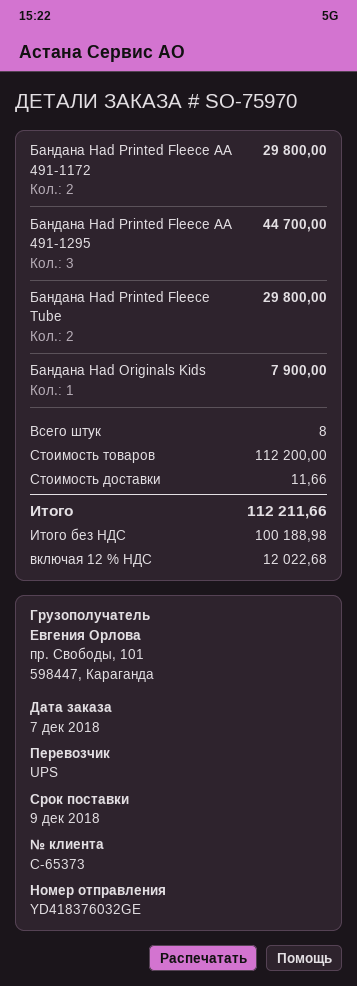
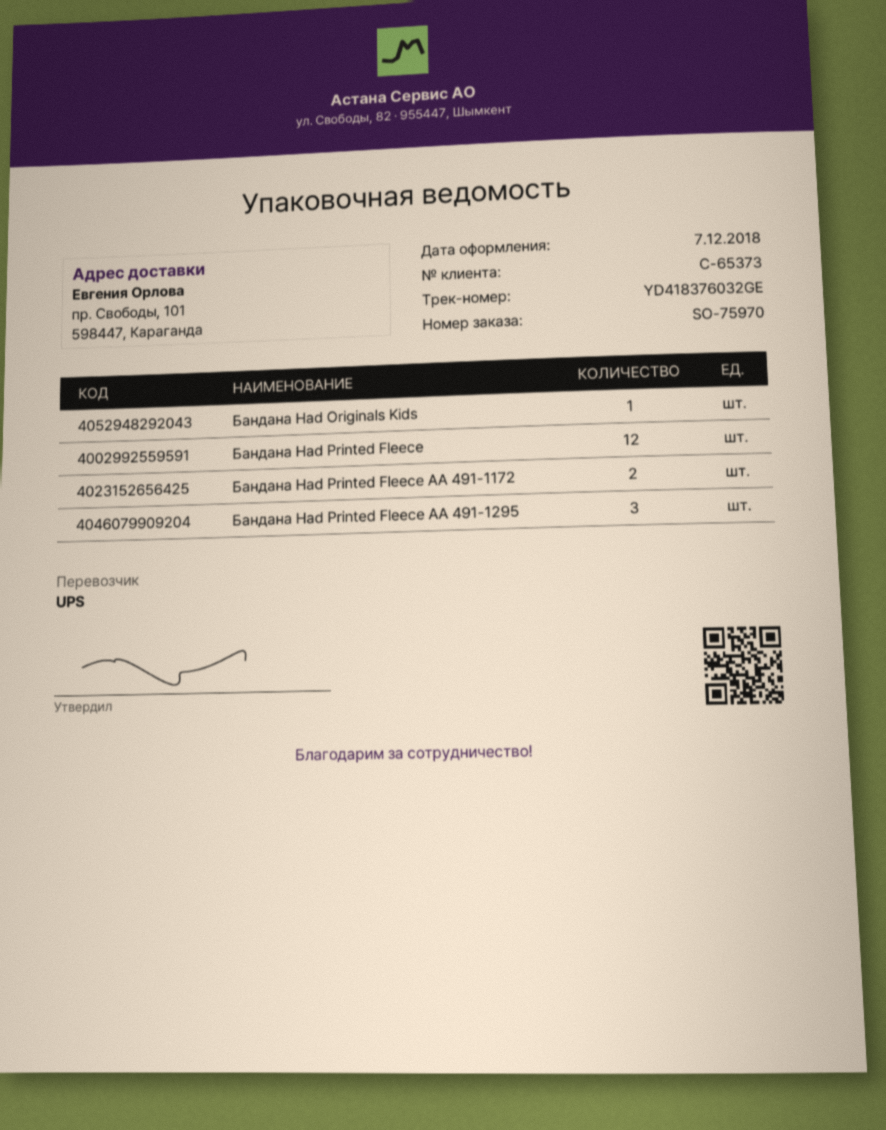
Бандана Had Printed Fleece Tube: 2 -> none
Бандана Had Printed Fleece: none -> 12

